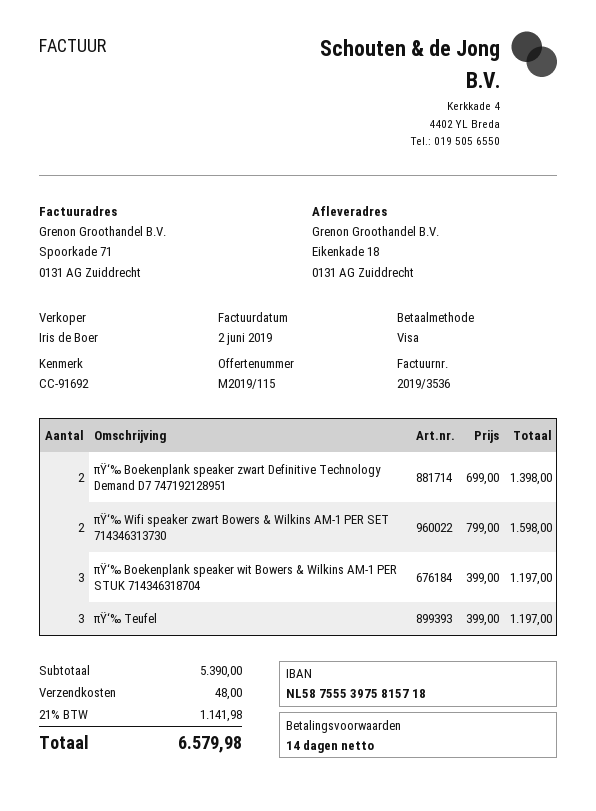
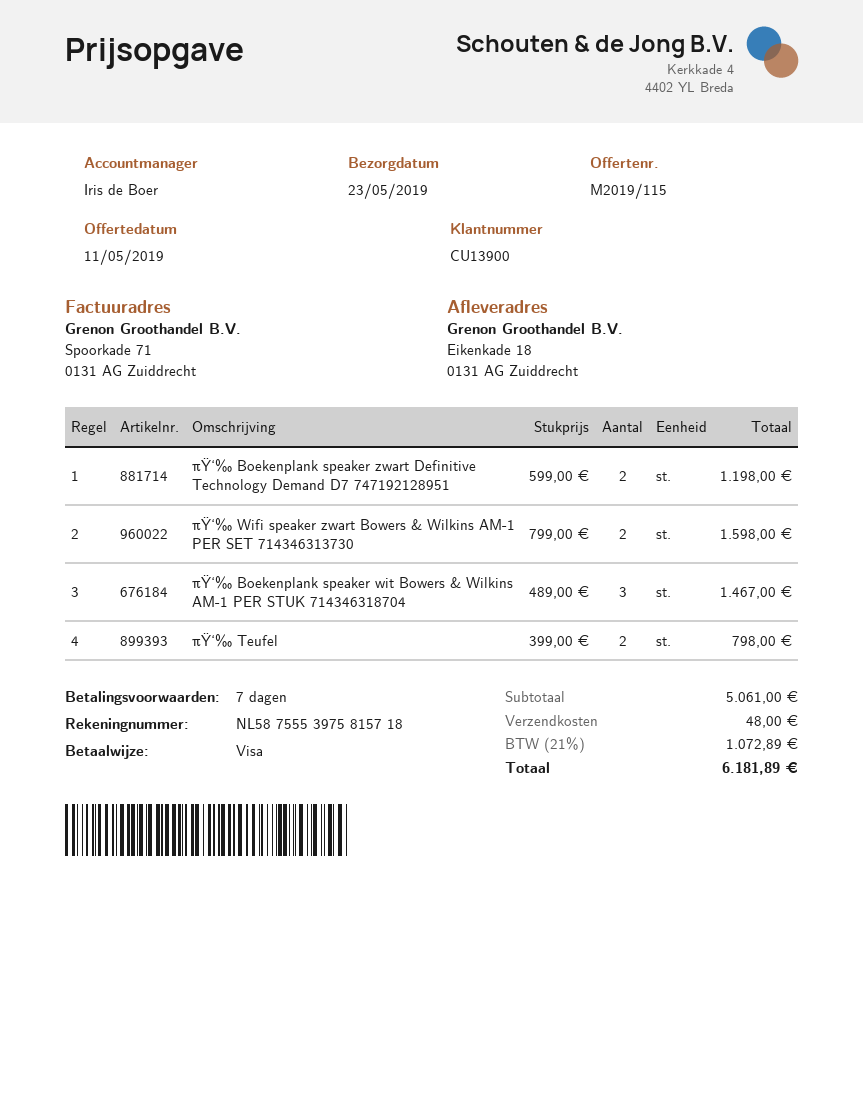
payment terms: 14 days -> 7 days
πŸ‘‰ Boekenplank speaker zwart Definitive Technology Demand D7 747192128951: 2 x 699.00 = 1398.00 -> 2 x 599.00 = 1198.00
πŸ‘‰ Boekenplank speaker wit Bowers & Wilkins AM-1 PER STUK 714346318704: 3 x 399.00 = 1197.00 -> 3 x 489.00 = 1467.00
πŸ‘‰ Teufel: 3 x 399.00 = 1197.00 -> 2 x 399.00 = 798.00
subtotal: 5390.00 -> 5061.00
tax: 21% = 1141.98 -> 21% = 1072.89
total: 6579.98 -> 6181.89

